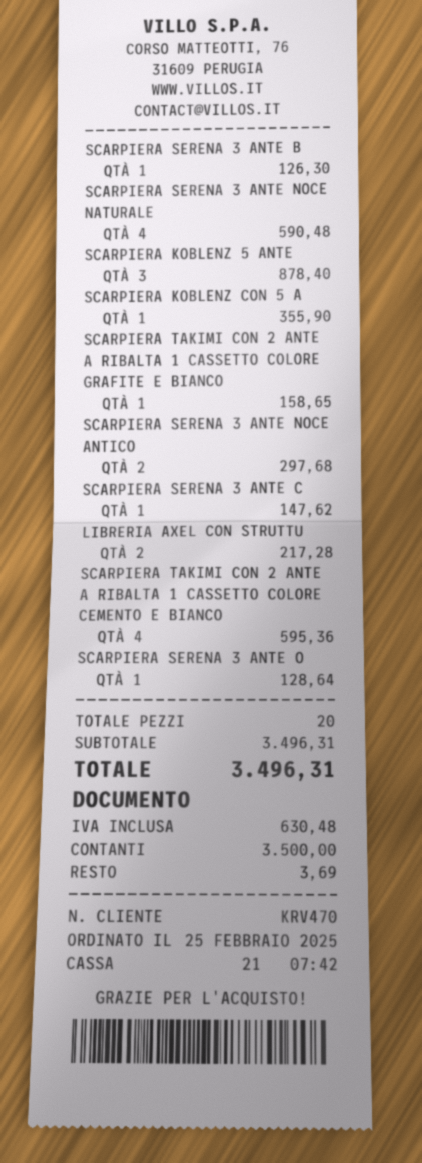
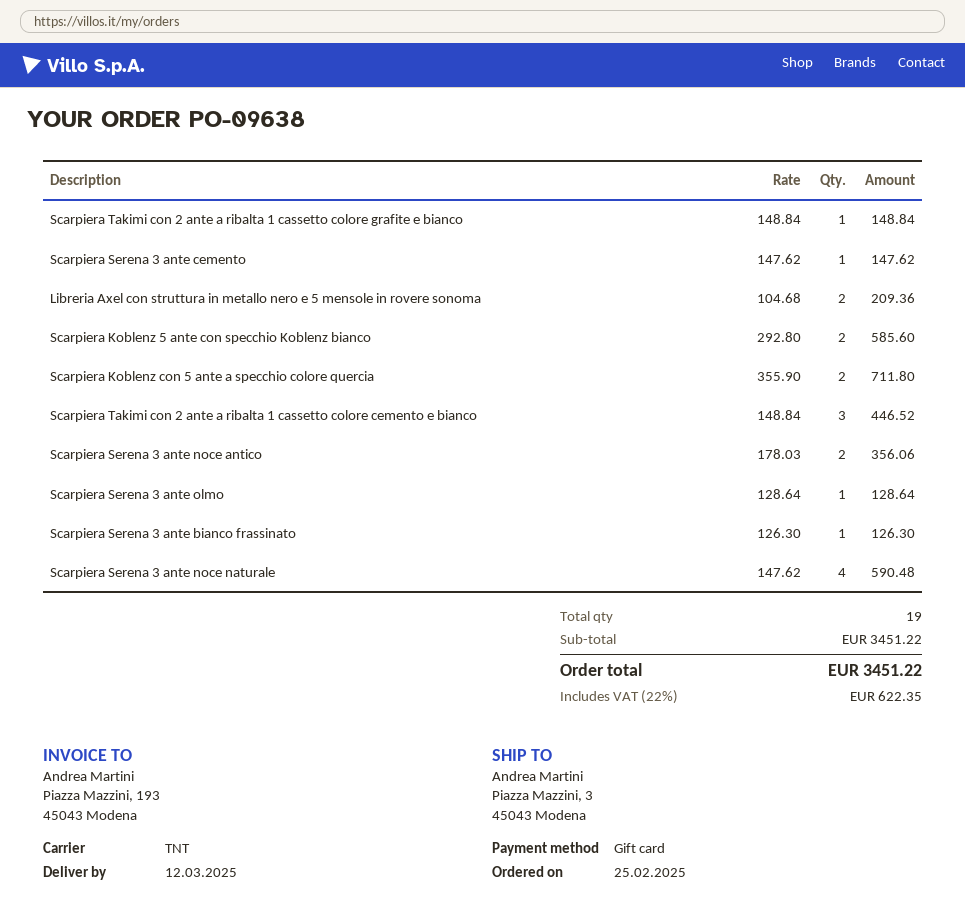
payment method: cash -> gift card
SCARPIERA KOBLENZ 5 ANTE: 3 for 878.40 -> 2 for 585.60
SCARPIERA KOBLENZ CON 5 A: 1 for 355.90 -> 2 for 711.80
SCARPIERA TAKIMI CON 2 ANTE A RIBALTA 1 CASSETTO COLORE GRAFITE E BIANCO: 1 for 158.65 -> 1 for 148.84
SCARPIERA SERENA 3 ANTE NOCE ANTICO: 2 for 297.68 -> 2 for 356.06
LIBRERIA AXEL CON STRUTTU: 2 for 217.28 -> 2 for 209.36
SCARPIERA TAKIMI CON 2 ANTE A RIBALTA 1 CASSETTO COLORE CEMENTO E BIANCO: 4 for 595.36 -> 3 for 446.52
total quantity: 20 -> 19
subtotal: 3496.31 -> 3451.22
tax: 630.48 -> 622.35
total: 3496.31 -> 3451.22

